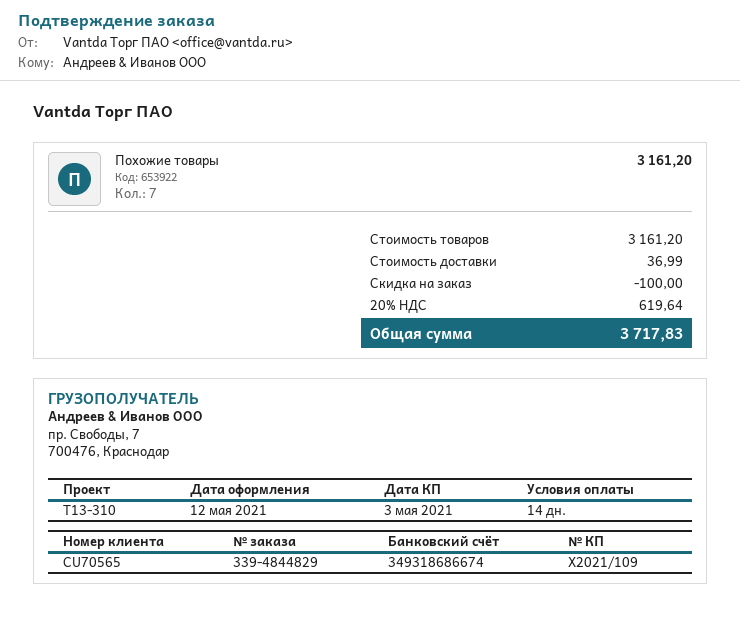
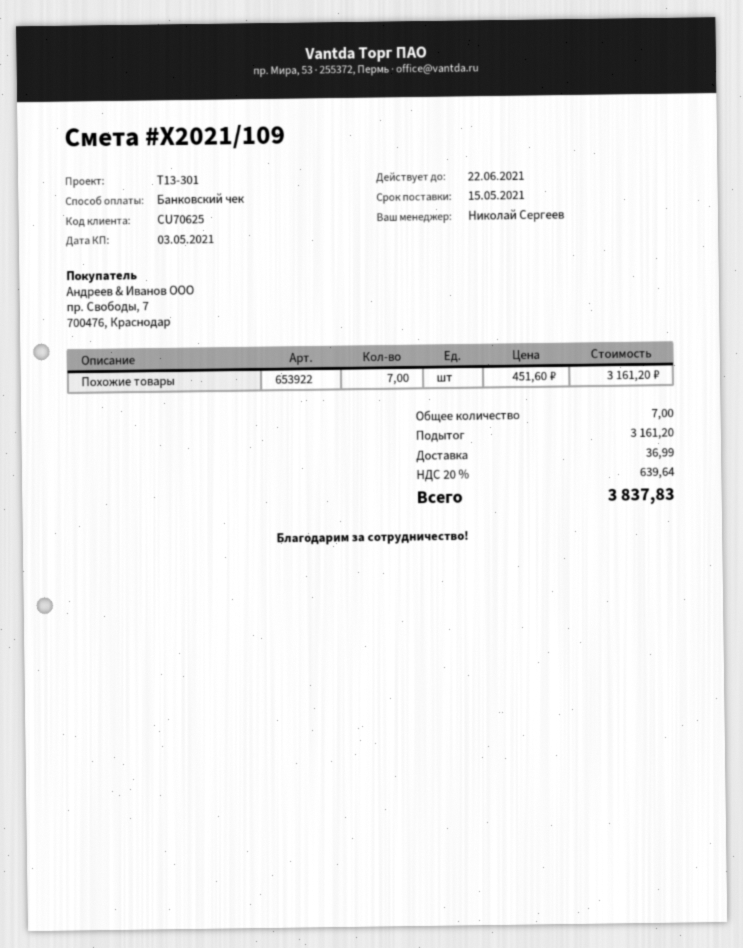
customer number: CU70565 -> CU70625
reference: T13-310 -> T13-301
discount: 100.00 -> none
tax: 20% = 619.64 -> 20% = 639.64
total: 3717.83 -> 3837.83

